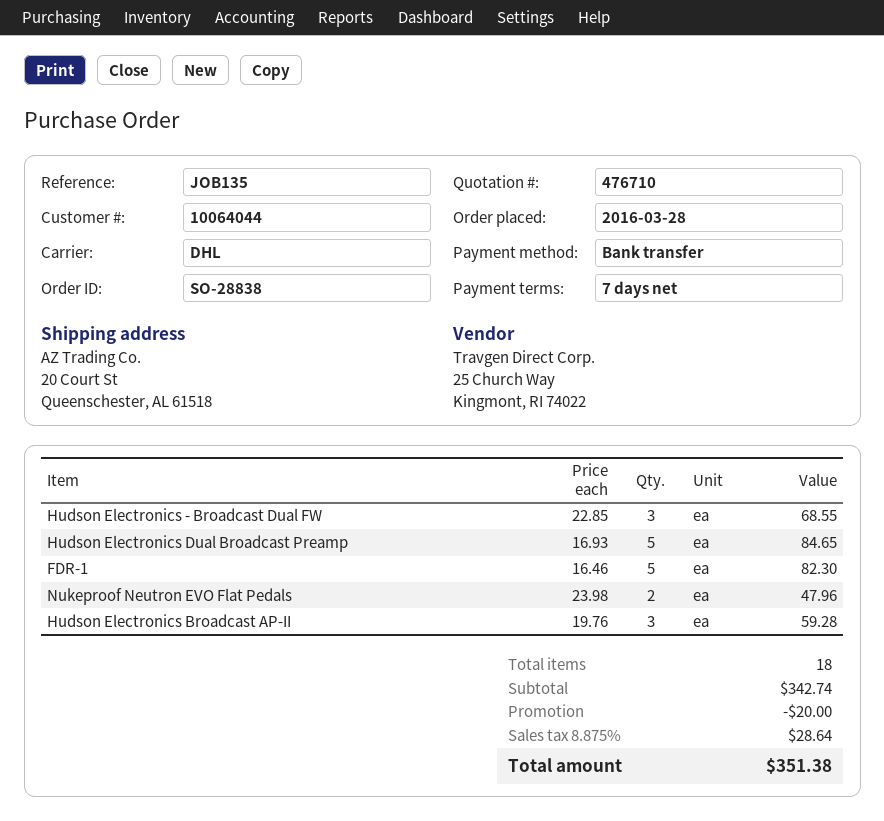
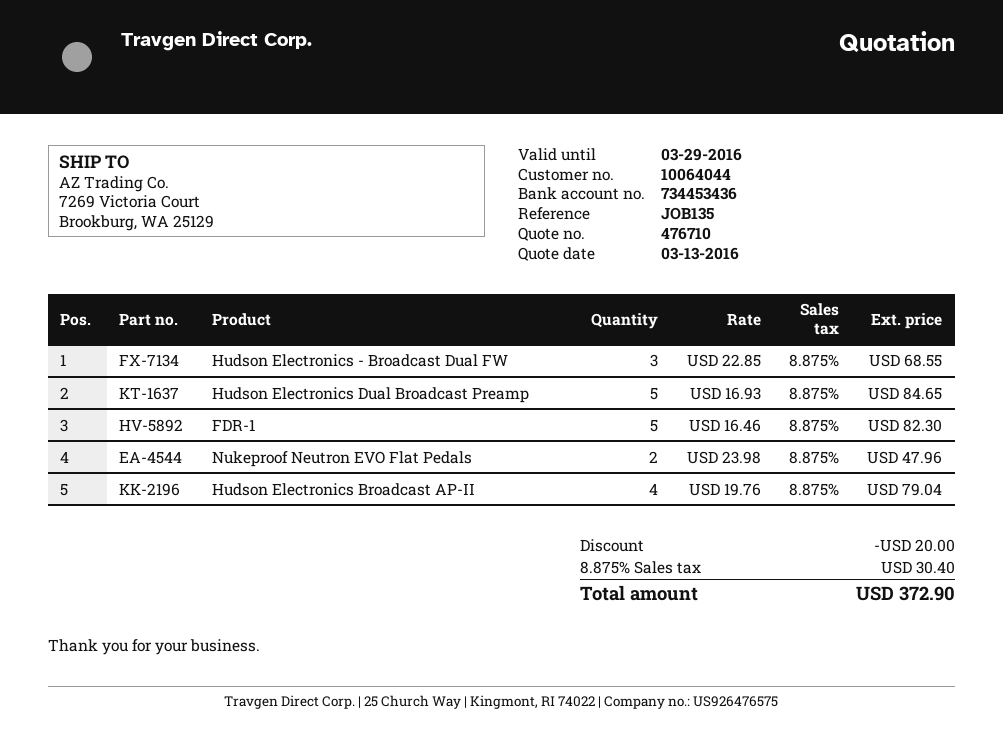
ship to: 20 Court St, Queenschester, AL 61518 -> 7269 Victoria Court, Brookburg, WA 25129
Hudson Electronics Broadcast AP-II: 3 x 19.76 = 59.28 -> 4 x 19.76 = 79.04
tax: 8.875% = 28.64 -> 8.875% = 30.40
total: 351.38 -> 372.90

